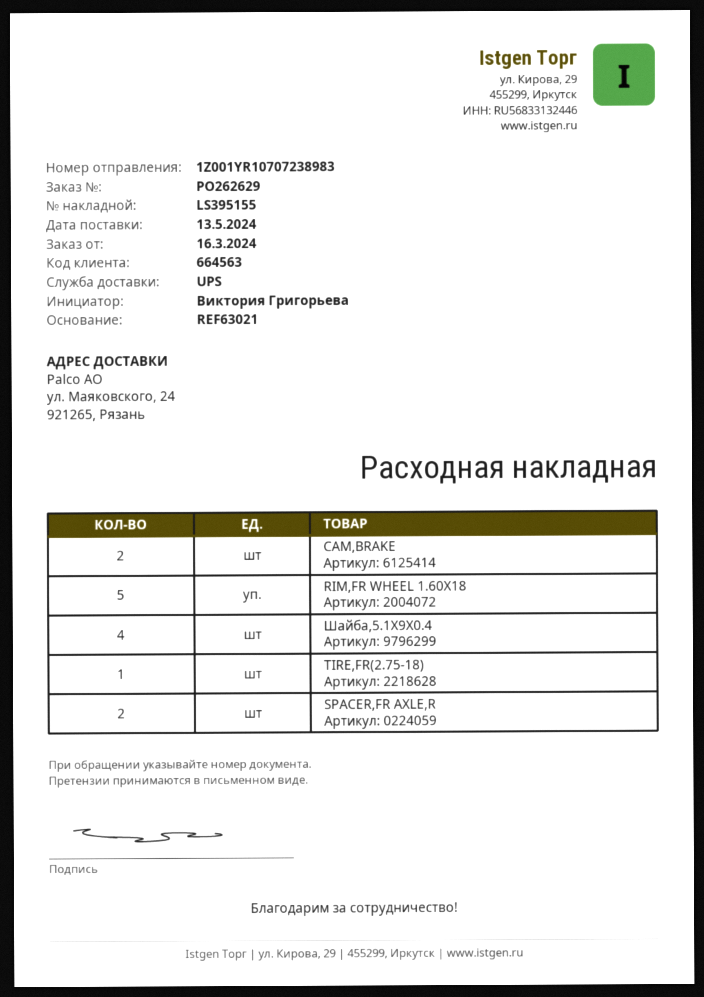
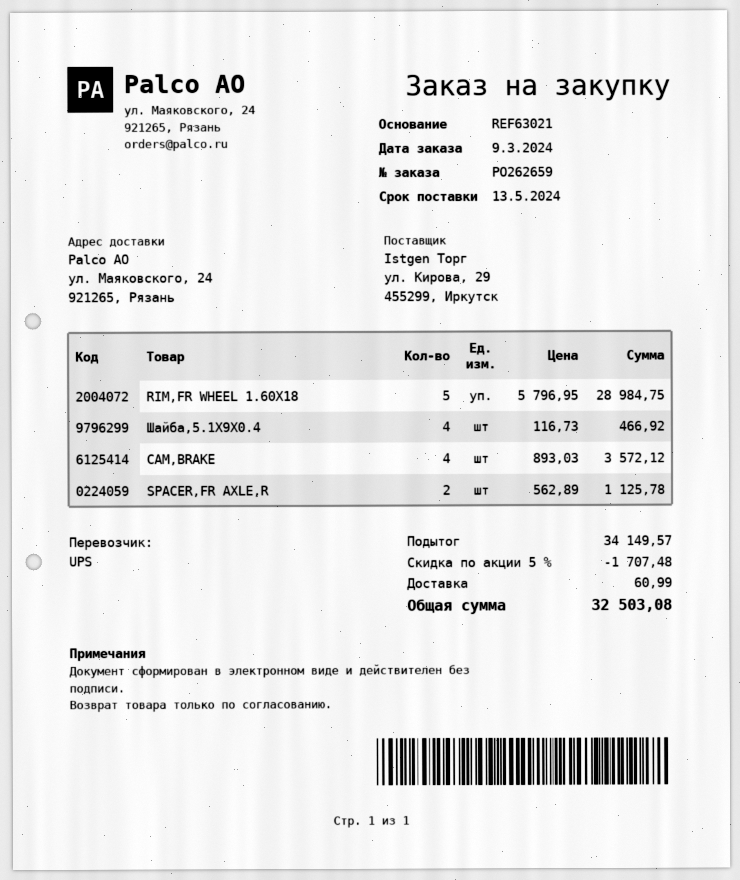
order number: PO262629 -> PO262659
order date: 2024-03-16 -> 2024-03-09
CAM,BRAKE: 2 -> 4
TIRE,FR(2.75-18): 1 -> none

